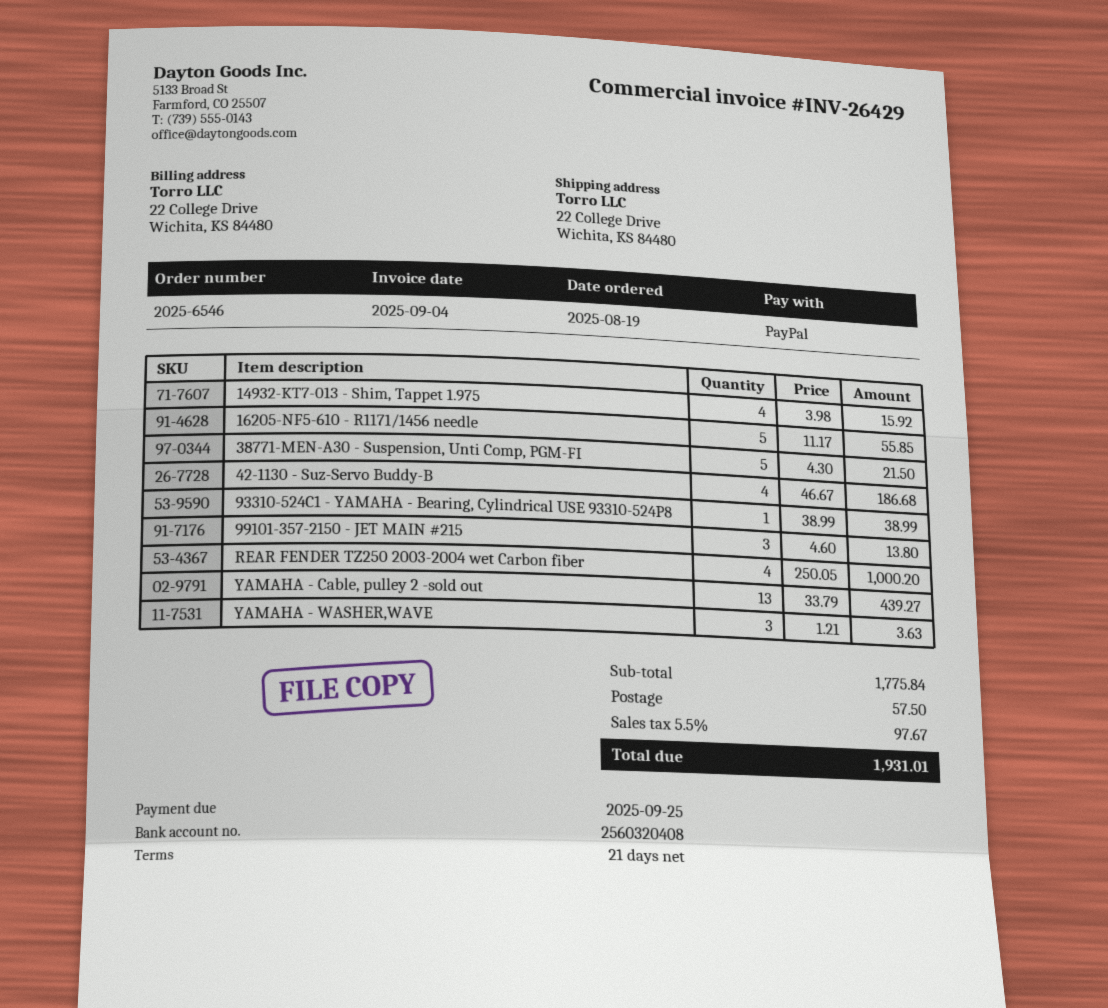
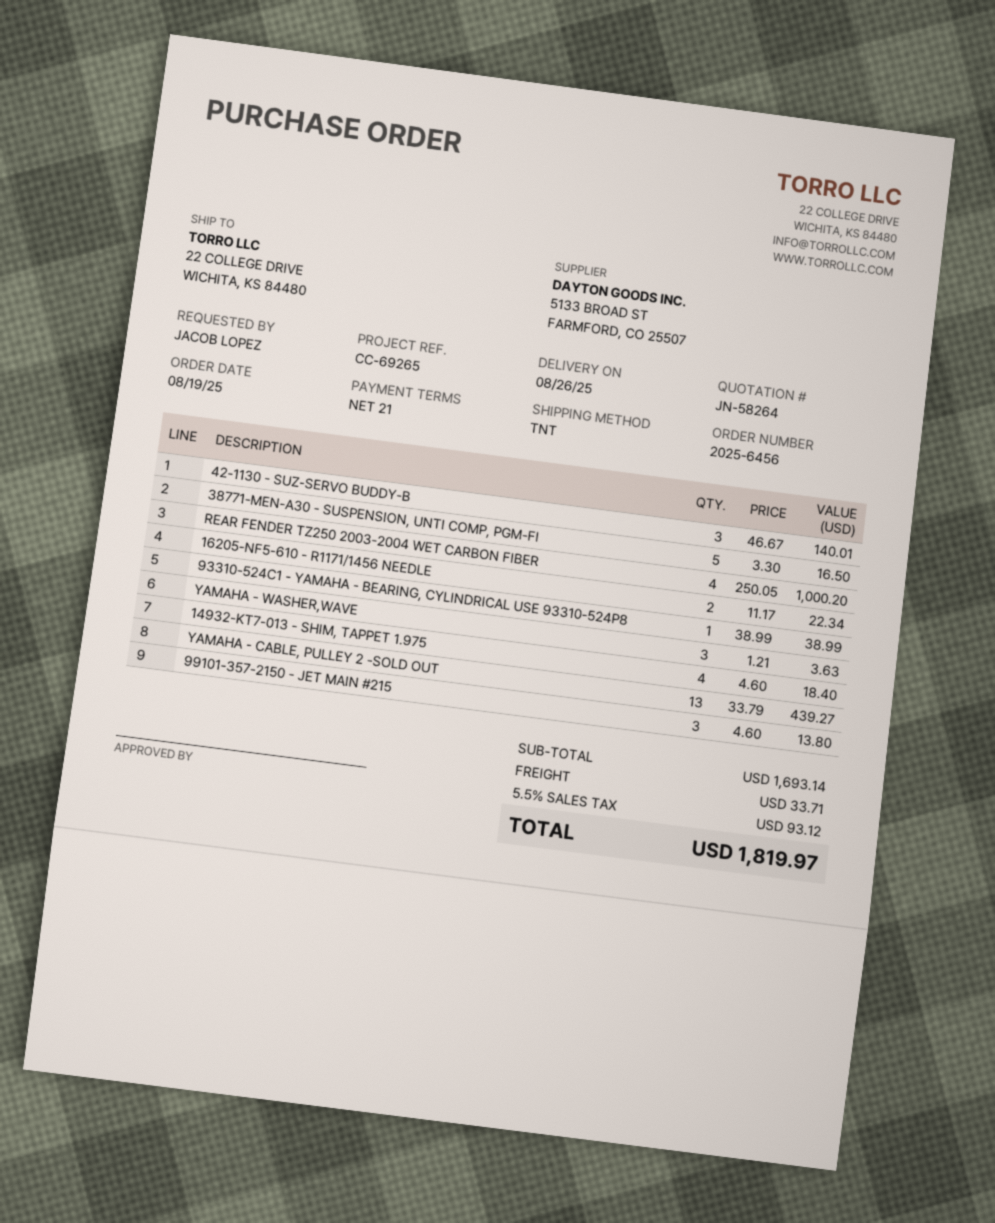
order number: 2025-6546 -> 2025-6456
14932-KT7-013 - Shim, Tappet 1.975: 4 x 3.98 = 15.92 -> 4 x 4.60 = 18.40
16205-NF5-610 - R1171/1456 needle: 5 x 11.17 = 55.85 -> 2 x 11.17 = 22.34
38771-MEN-A30 - Suspension, Unti Comp, PGM-FI: 5 x 4.30 = 21.50 -> 5 x 3.30 = 16.50
42-1130 - Suz-Servo Buddy-B: 4 x 46.67 = 186.68 -> 3 x 46.67 = 140.01
subtotal: 1775.84 -> 1693.14
shipping: 57.50 -> 33.71
tax: 5.5% = 97.67 -> 5.5% = 93.12
total: 1931.01 -> 1819.97

